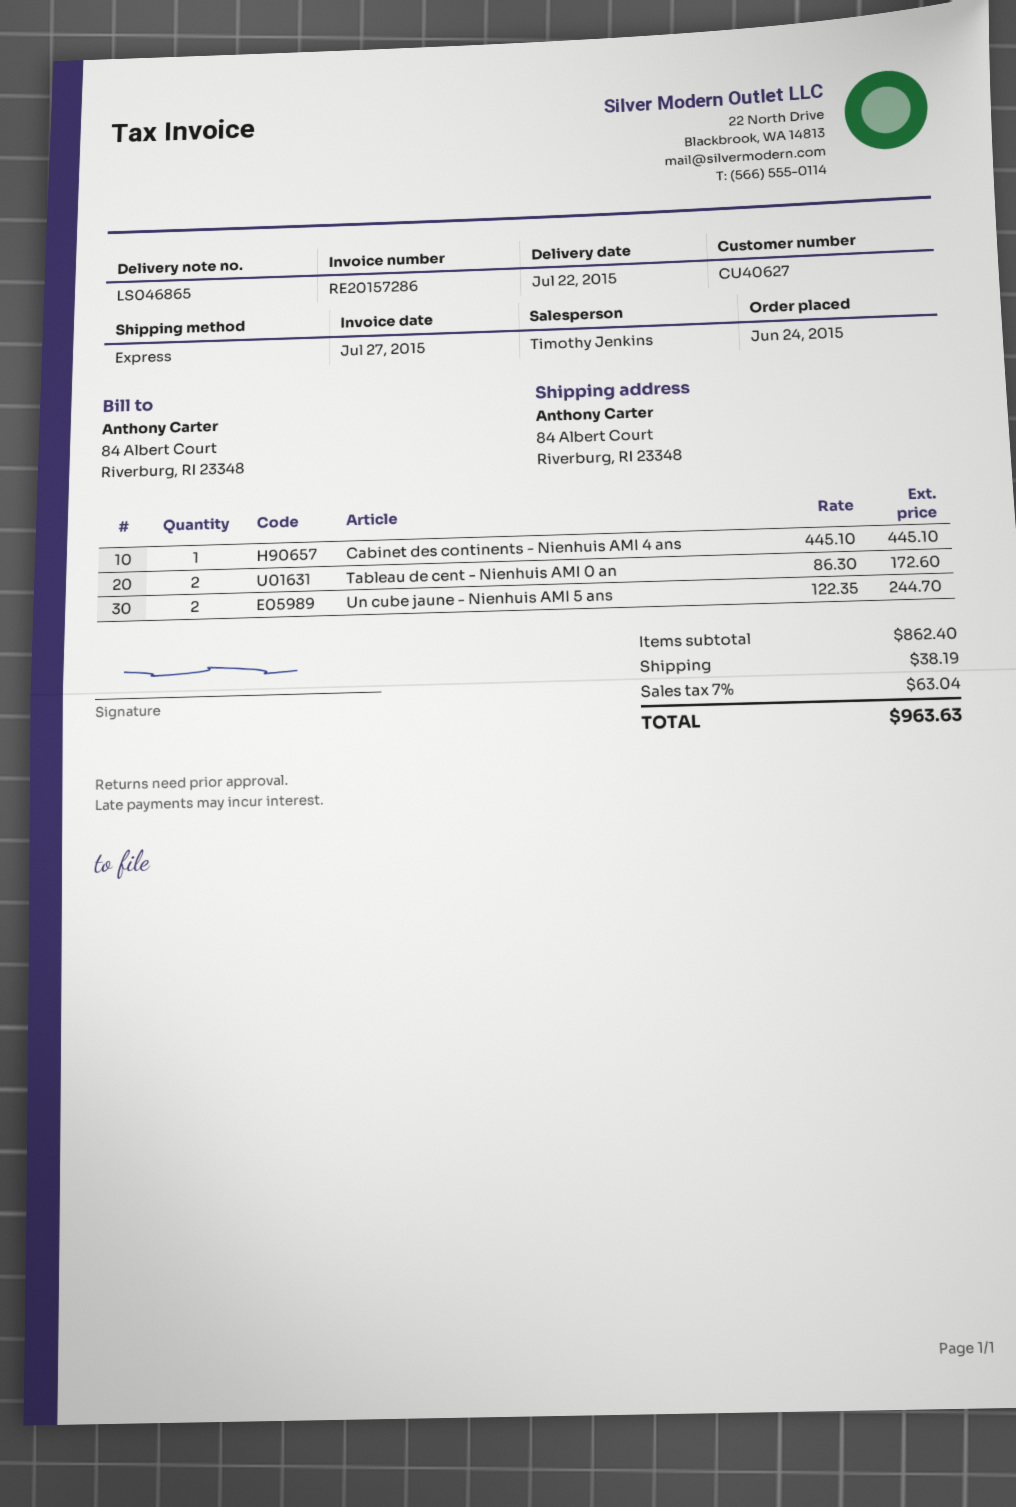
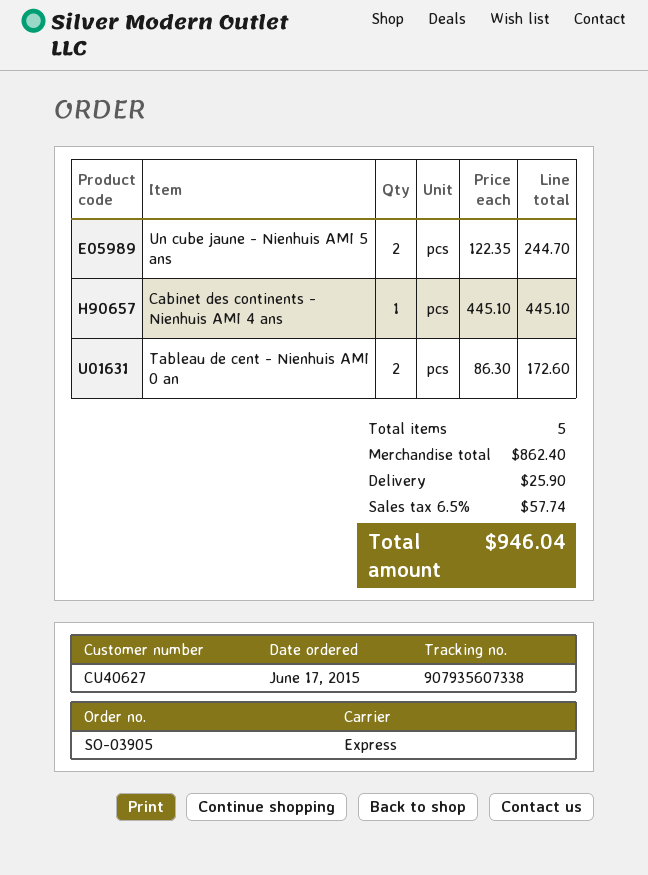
order date: 2015-06-24 -> 2015-06-17
shipping: 38.19 -> 25.90
tax: 7% = 63.04 -> 6.5% = 57.74
total: 963.63 -> 946.04

